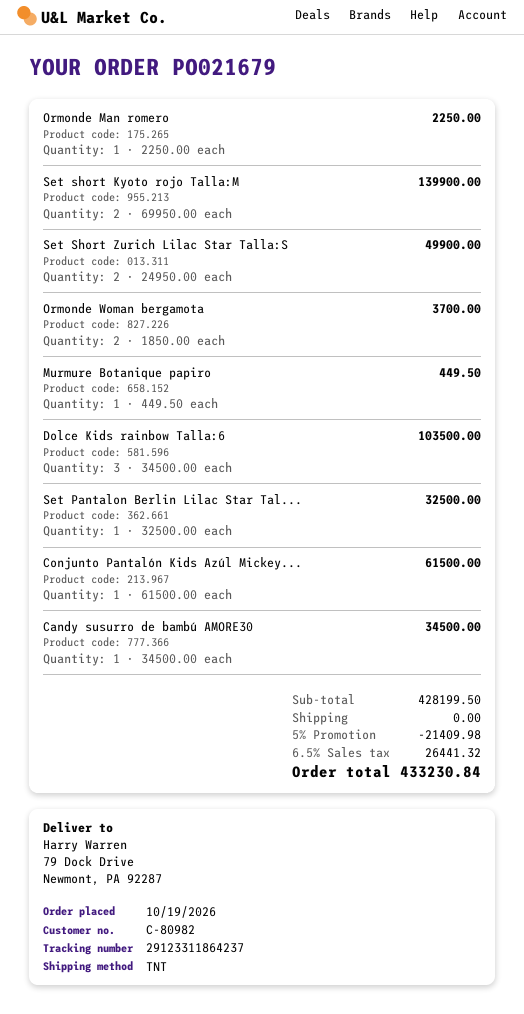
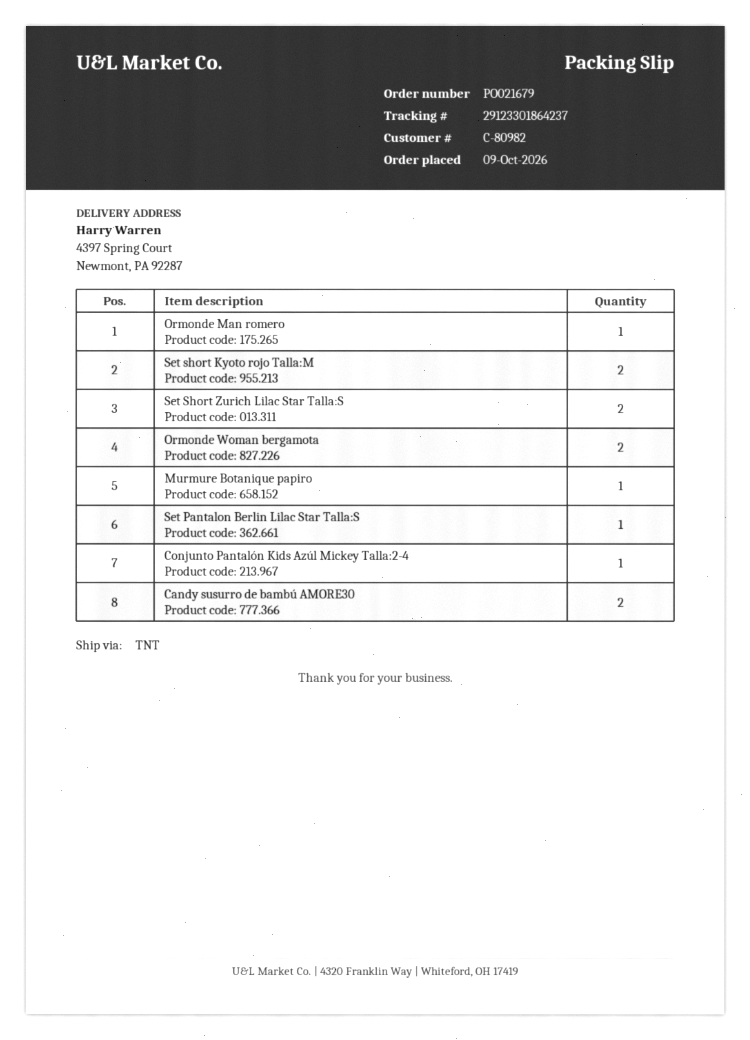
order date: 2026-10-19 -> 2026-10-09
tracking number: 29123311864237 -> 29123301864237
ship to: 79 Dock Drive, Newmont, PA 92287 -> 4397 Spring Court, Newmont, PA 92287
Dolce Kids rainbow Talla:6: 3 -> none
Candy susurro de bambú AMORE30: 1 -> 2

